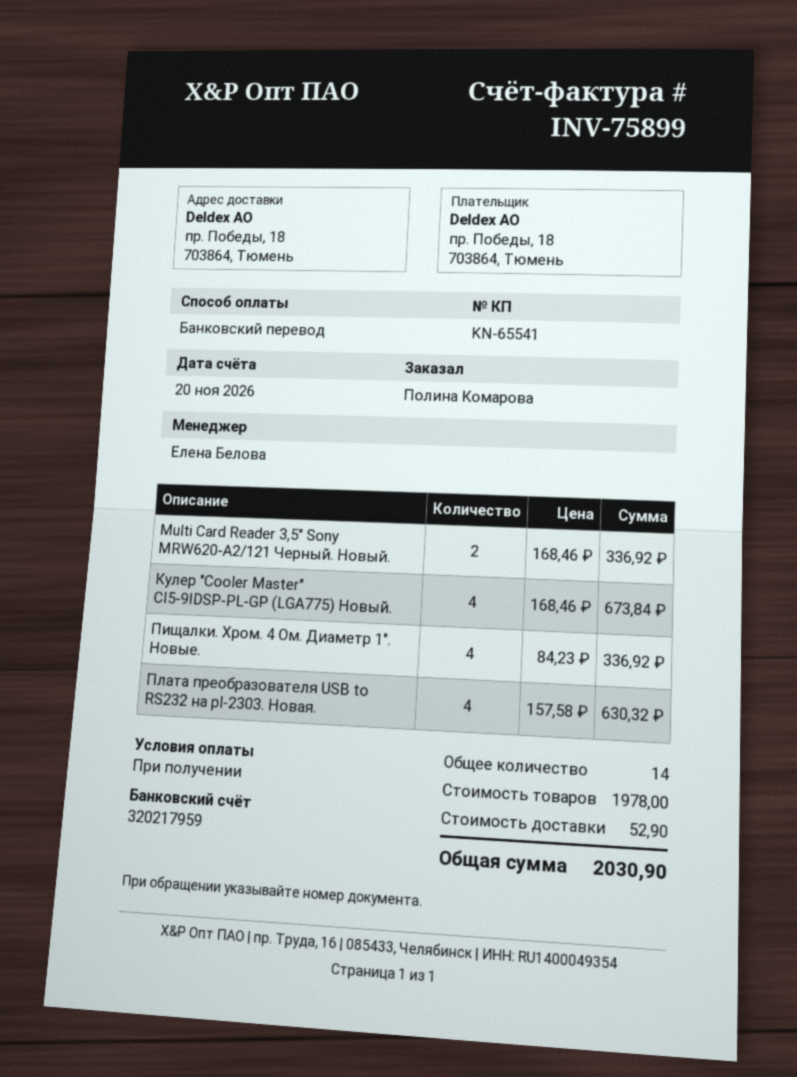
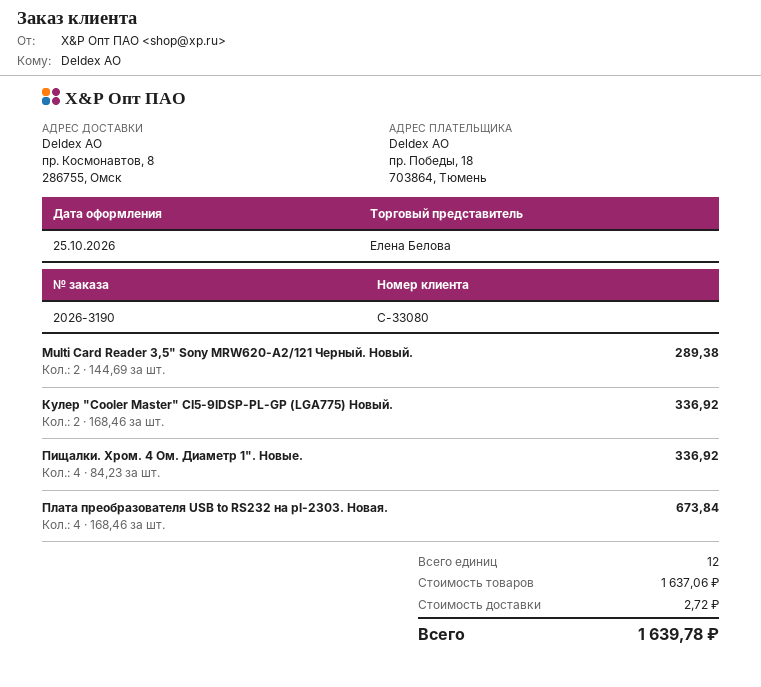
ship to: пр. Победы, 18, 703864, Тюмень -> пр. Космонавтов, 8, 286755, Омск
Multi Card Reader 3,5" Sony MRW620-A2/121 Черный. Новый.: 2 x 168.46 = 336.92 -> 2 x 144.69 = 289.38
Кулер "Cooler Master" CI5-9IDSP-PL-GP (LGA775) Новый.: 4 x 168.46 = 673.84 -> 2 x 168.46 = 336.92
Плата преобразователя USB to RS232 на pl-2303. Новая.: 4 x 157.58 = 630.32 -> 4 x 168.46 = 673.84
total quantity: 14 -> 12
subtotal: 1978.00 -> 1637.06
shipping: 52.90 -> 2.72
total: 2030.90 -> 1639.78

